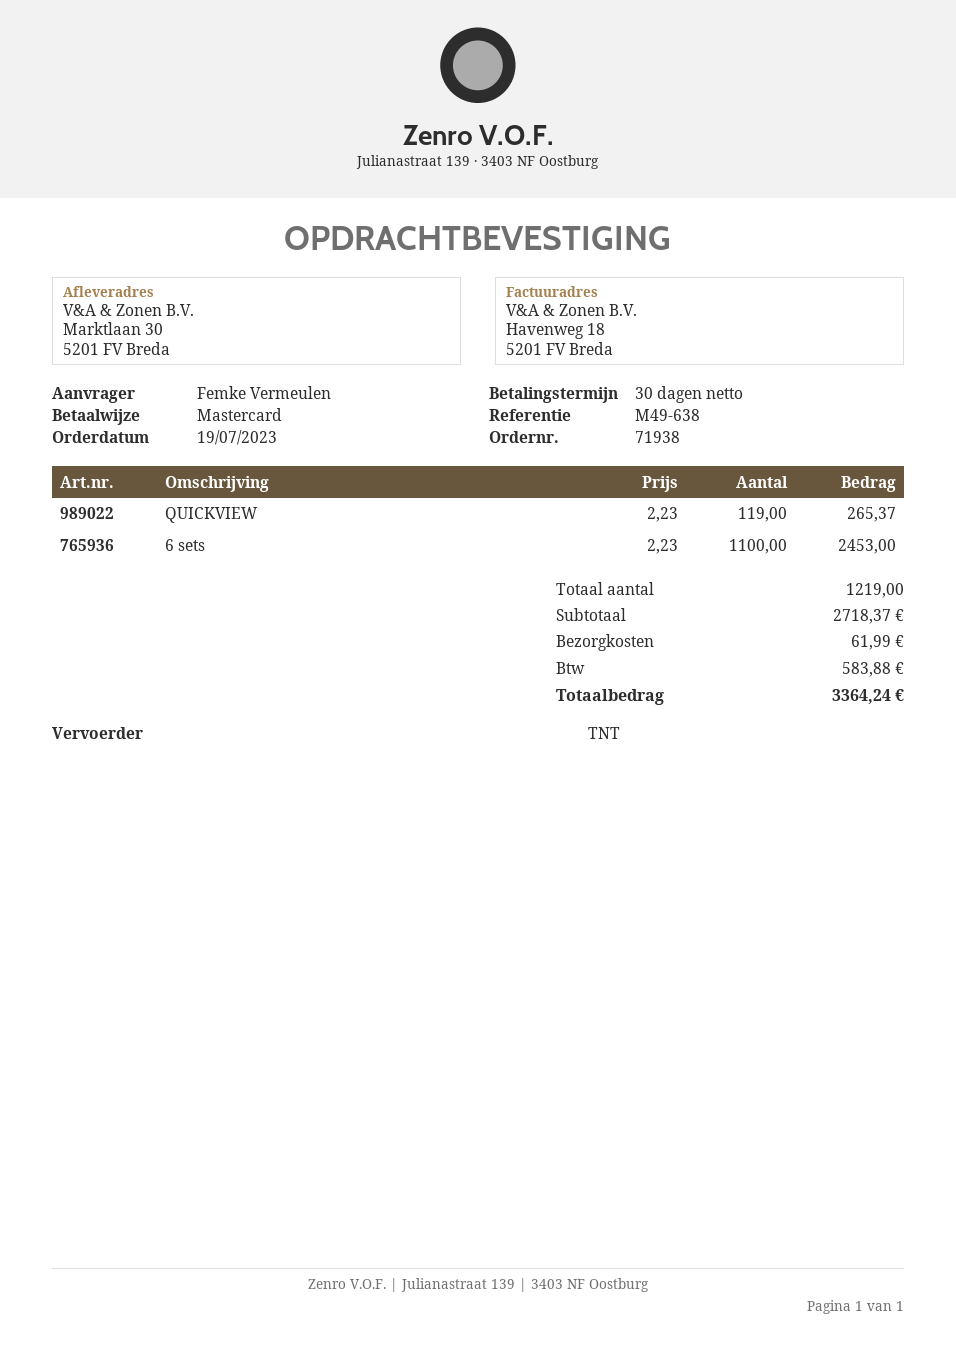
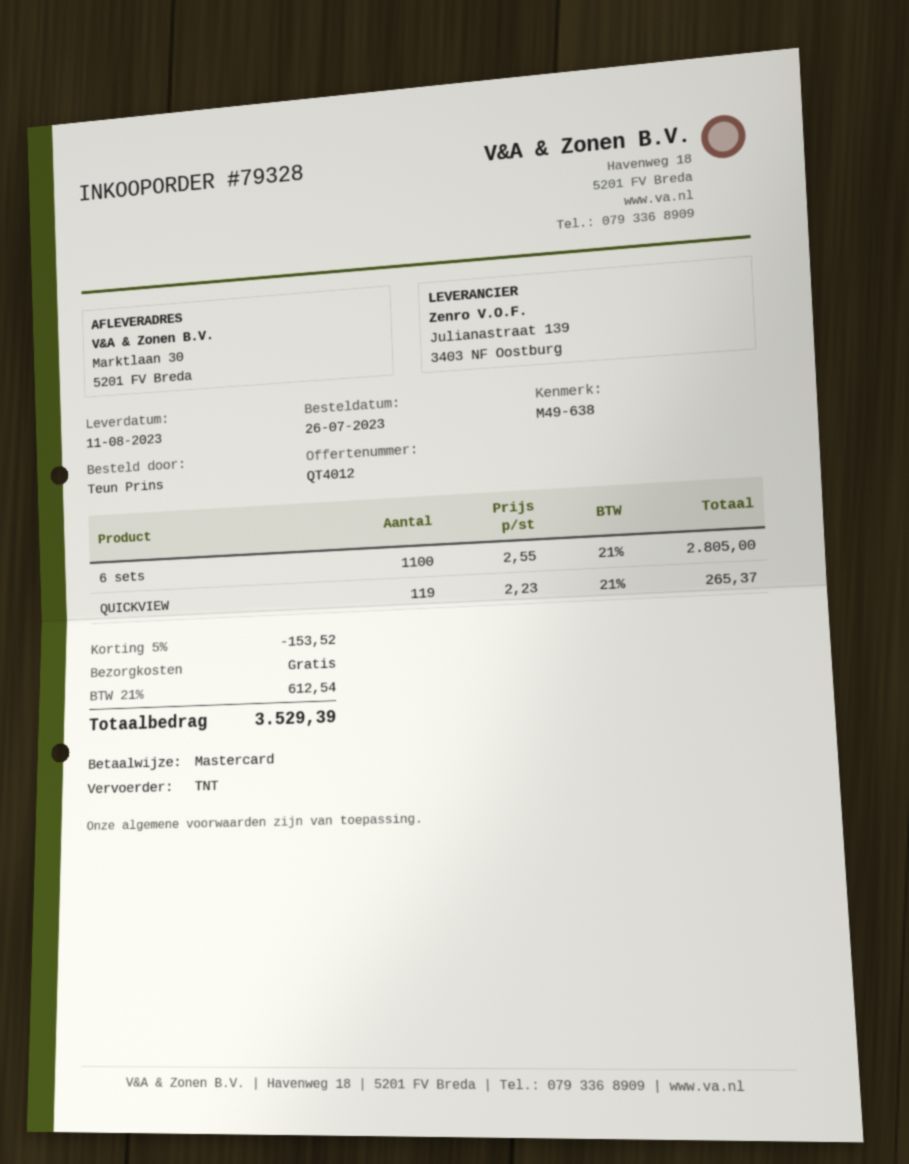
order number: 71938 -> 79328
order date: 2023-07-19 -> 2023-07-26
ordered by: Femke Vermeulen -> Teun Prins
6 sets: 1100 x 2.23 = 2453.00 -> 1100 x 2.55 = 2805.00
discount: none -> 5% = 153.52
shipping: 61.99 -> 0.00
tax: 583.88 -> 612.54
total: 3364.24 -> 3529.39

